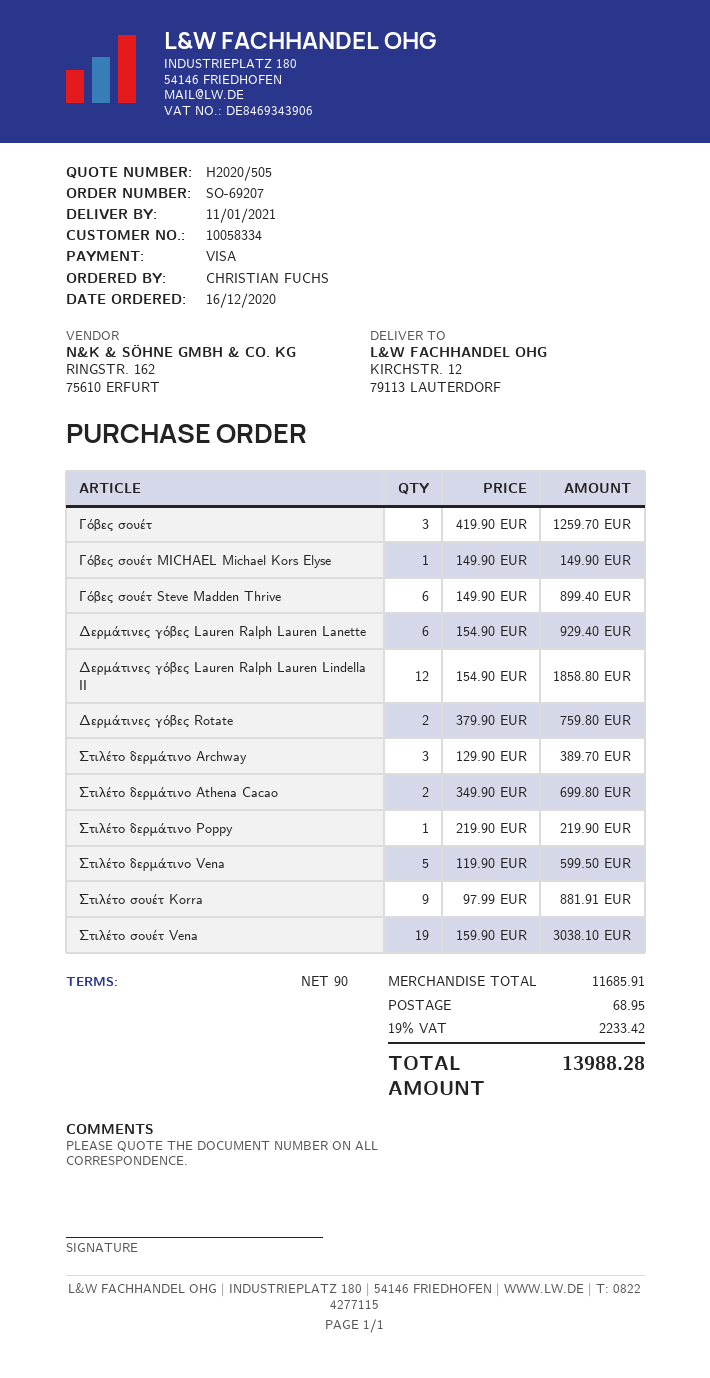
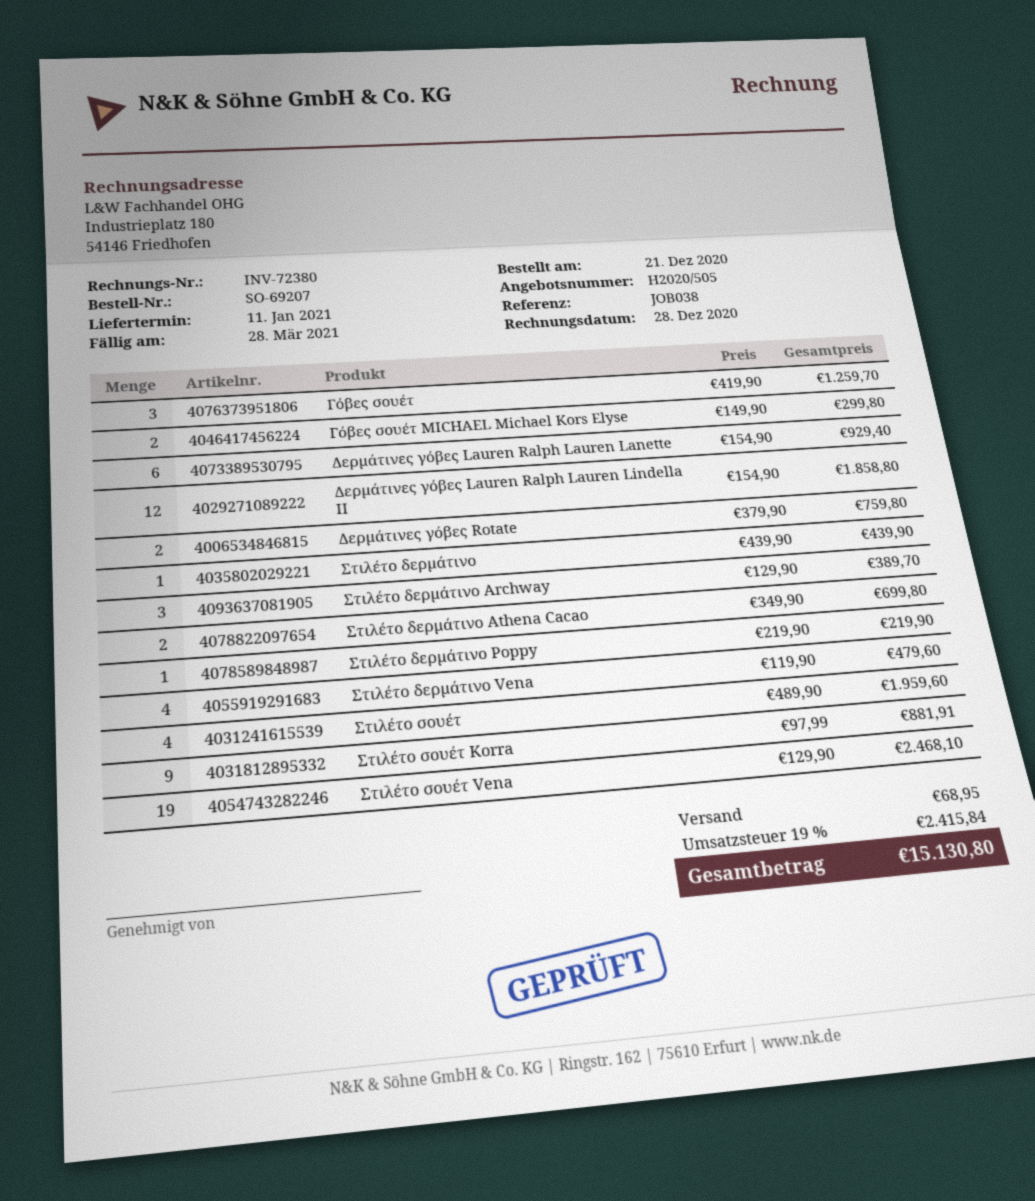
order date: 2020-12-16 -> 2020-12-21
Γόβες σουέτ MICHAEL Michael Kors Elyse: 1 x 149.90 = 149.90 -> 2 x 149.90 = 299.80
Γόβες σουέτ Steve Madden Thrive: 6 x 149.90 = 899.40 -> none
Στιλέτο δερμάτινο Vena: 5 x 119.90 = 599.50 -> 4 x 119.90 = 479.60
Στιλέτο σουέτ Vena: 19 x 159.90 = 3038.10 -> 19 x 129.90 = 2468.10
Στιλέτο δερμάτινο: none -> 1 x 439.90 = 439.90
Στιλέτο σουέτ: none -> 4 x 489.90 = 1959.60
tax: 19% = 2233.42 -> 19% = 2415.84
total: 13988.28 -> 15130.80

